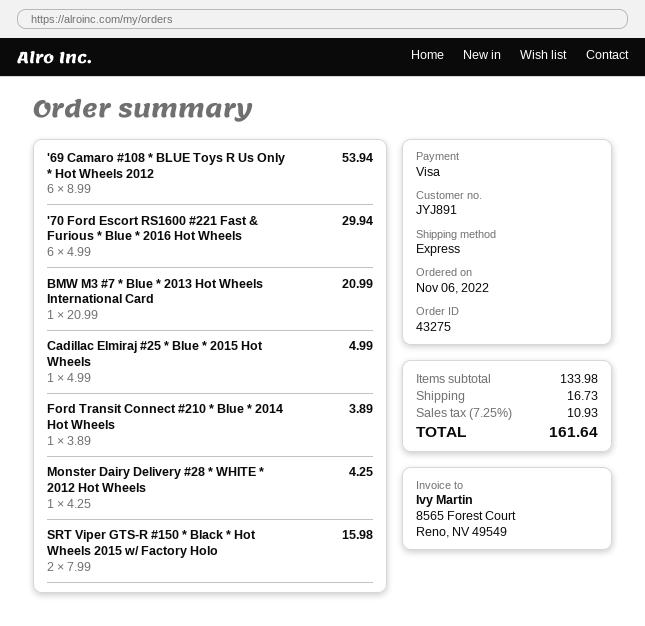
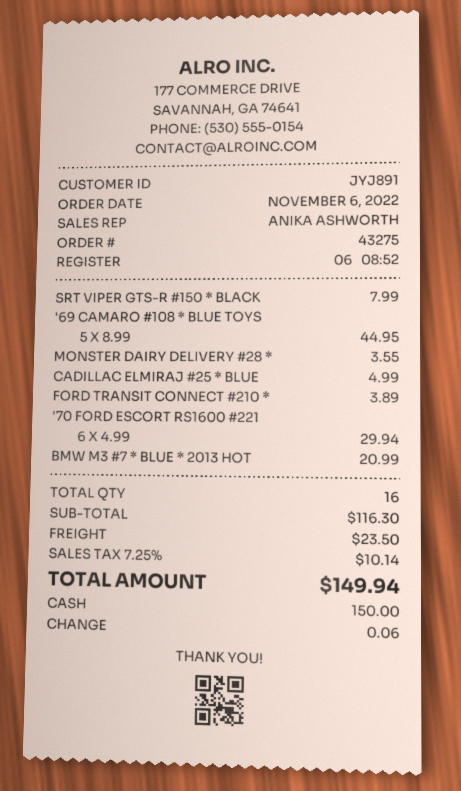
payment method: Visa -> cash
'69 Camaro #108 * BLUE Toys R Us Only * Hot Wheels 2012: 6 x 8.99 = 53.94 -> 5 x 8.99 = 44.95
Monster Dairy Delivery #28 * WHITE * 2012 Hot Wheels: 1 x 4.25 = 4.25 -> 1 x 3.55 = 3.55
SRT Viper GTS-R #150 * Black * Hot Wheels 2015 w/ Factory Holo: 2 x 7.99 = 15.98 -> 1 x 7.99 = 7.99
subtotal: 133.98 -> 116.30
shipping: 16.73 -> 23.50
tax: 7.25% = 10.93 -> 7.25% = 10.14
total: 161.64 -> 149.94

